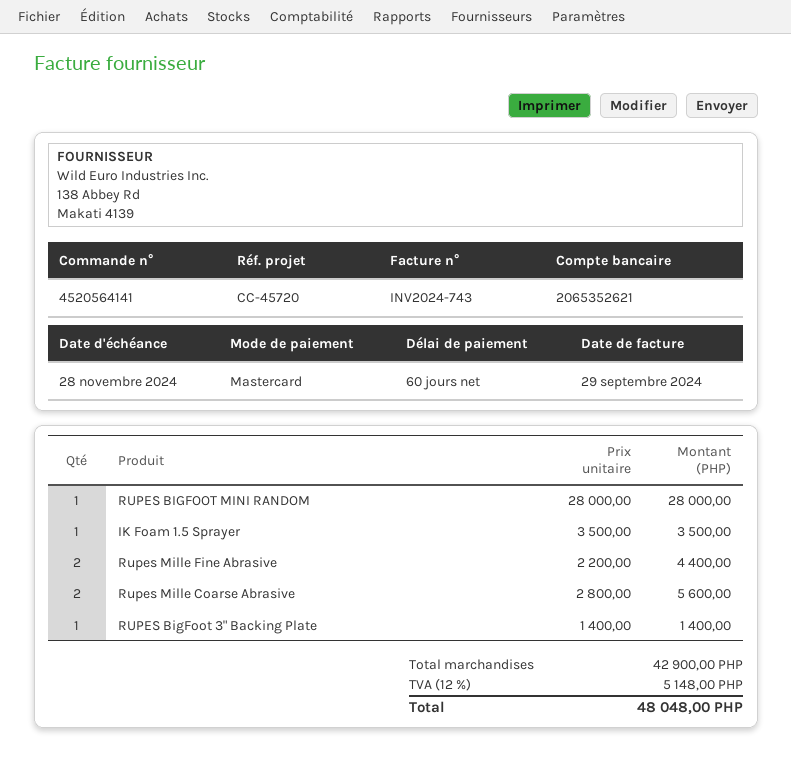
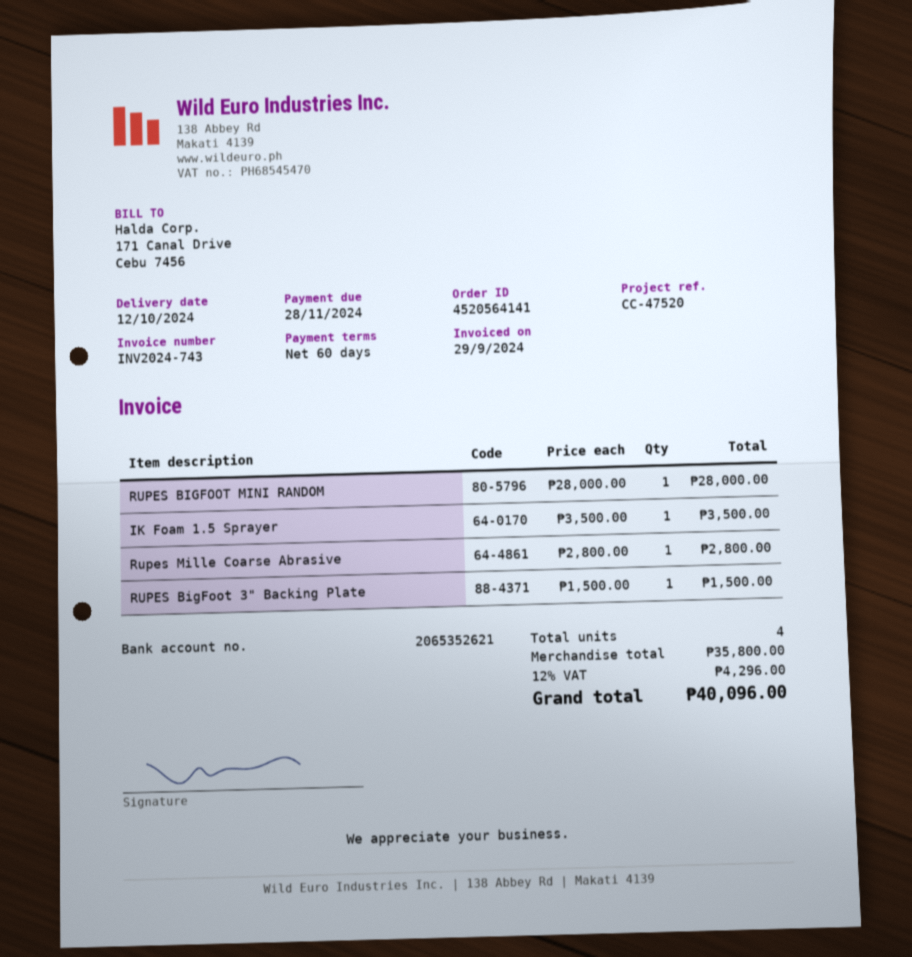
reference: CC-45720 -> CC-47520
Rupes Mille Fine Abrasive: 2 x 2200.00 = 4400.00 -> none
Rupes Mille Coarse Abrasive: 2 x 2800.00 = 5600.00 -> 1 x 2800.00 = 2800.00
RUPES BigFoot 3" Backing Plate: 1 x 1400.00 = 1400.00 -> 1 x 1500.00 = 1500.00
subtotal: 42900.00 -> 35800.00
tax: 12% = 5148.00 -> 12% = 4296.00
total: 48048.00 -> 40096.00

